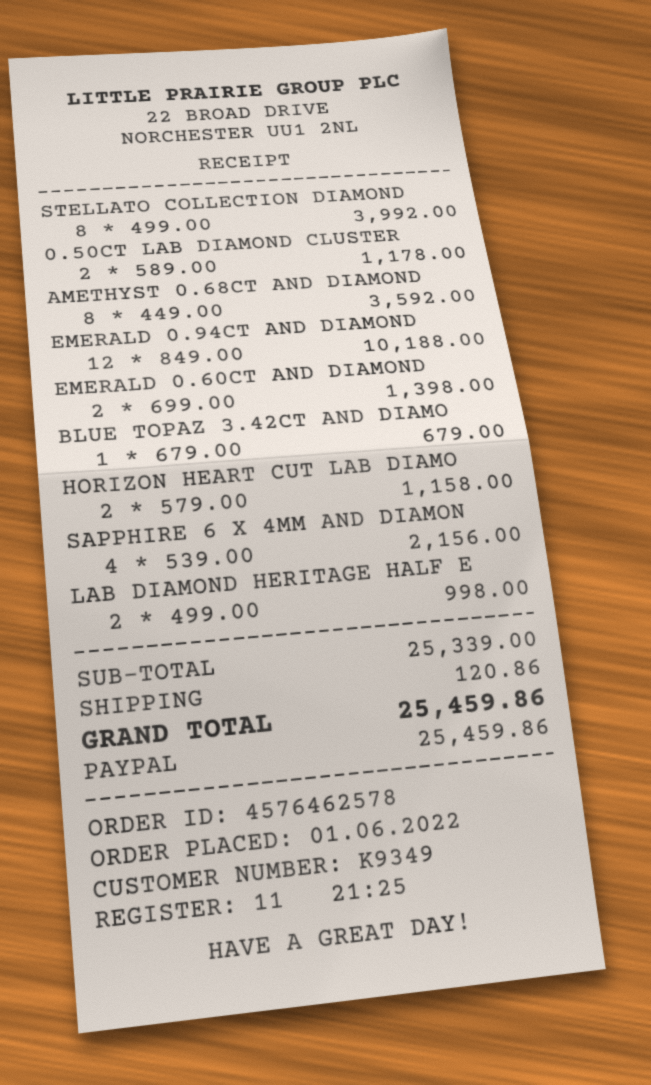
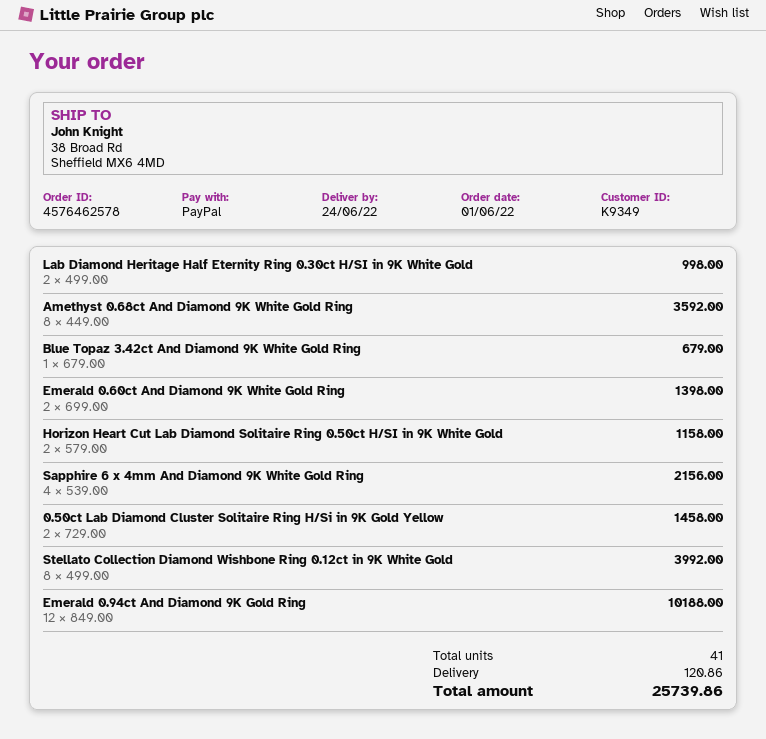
0.50CT LAB DIAMOND CLUSTER: 2 x 589.00 = 1178.00 -> 2 x 729.00 = 1458.00
total: 25459.86 -> 25739.86

